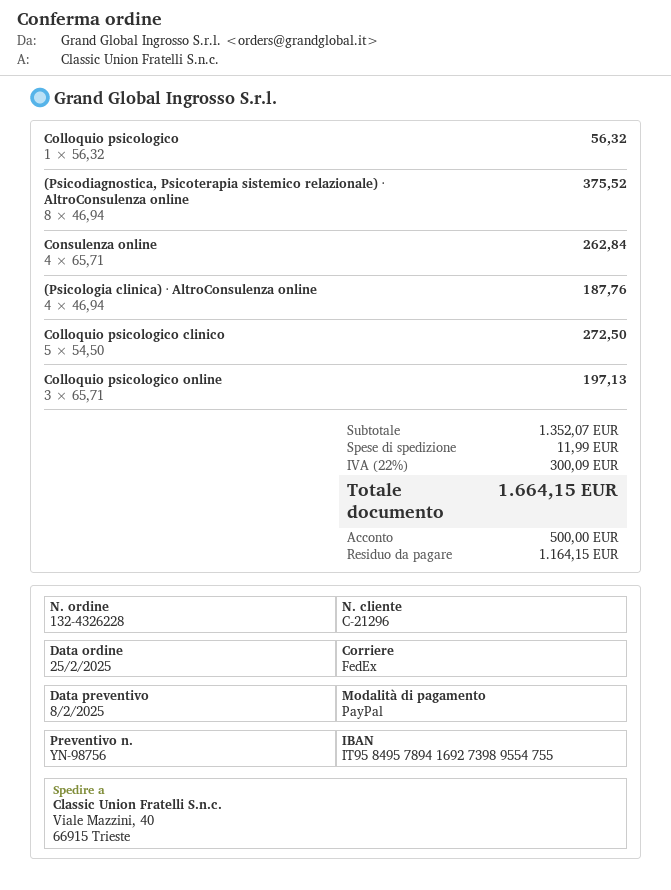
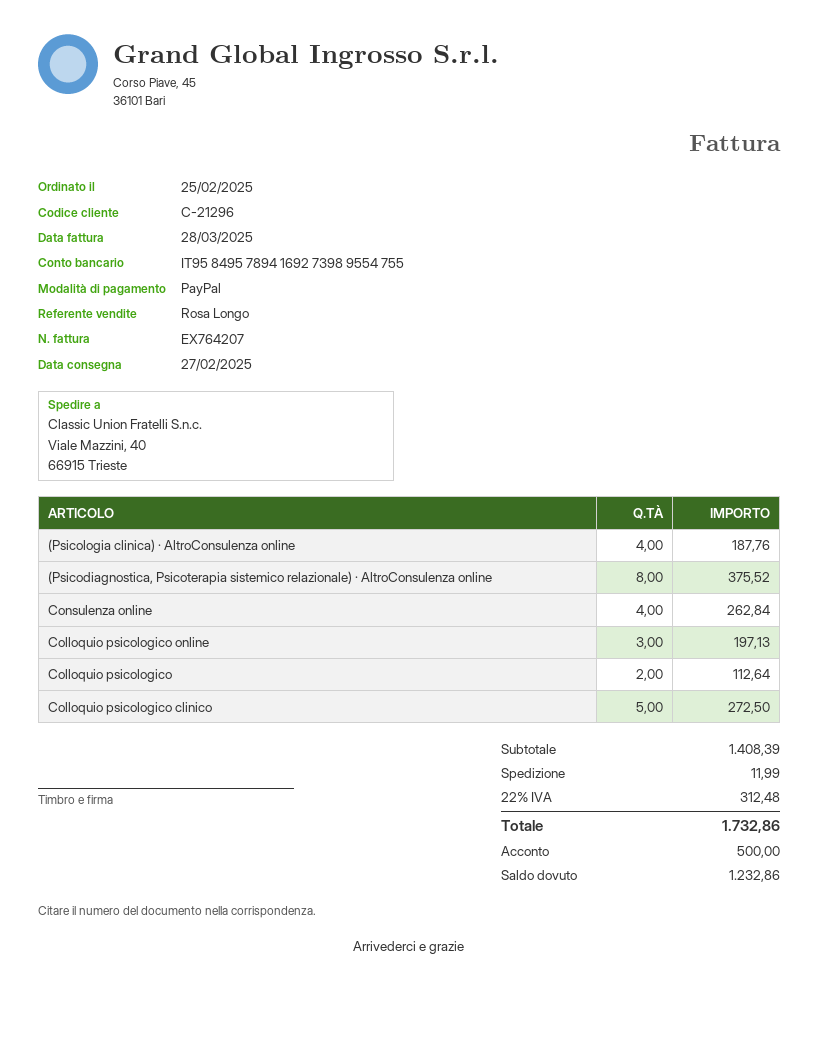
Colloquio psicologico: 1 for 56.32 -> 2 for 112.64
subtotal: 1352.07 -> 1408.39
tax: 22% = 300.09 -> 22% = 312.48
total: 1664.15 -> 1732.86
balance: 1164.15 -> 1232.86

